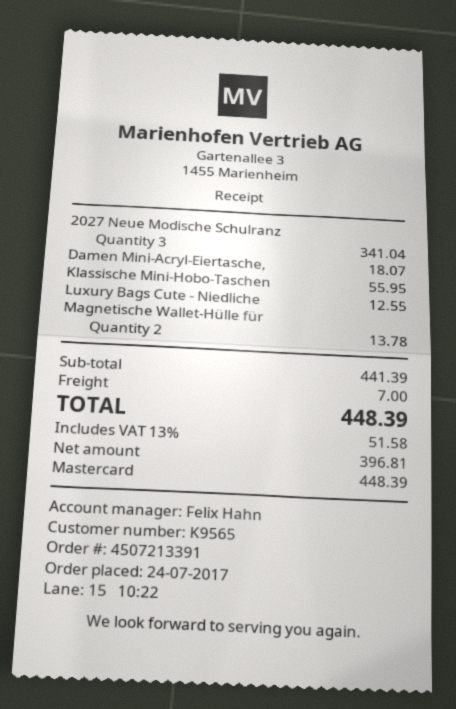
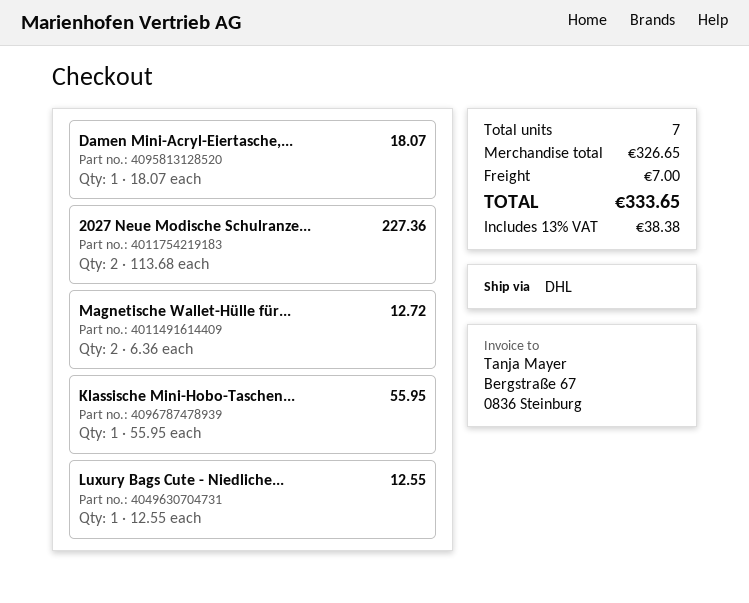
2027 Neue Modische Schulranz: 3 for 341.04 -> 2 for 227.36
Magnetische Wallet-Hülle für: 2 for 13.78 -> 2 for 12.72
subtotal: 441.39 -> 326.65
tax: 13% = 51.58 -> 13% = 38.38
total: 448.39 -> 333.65

